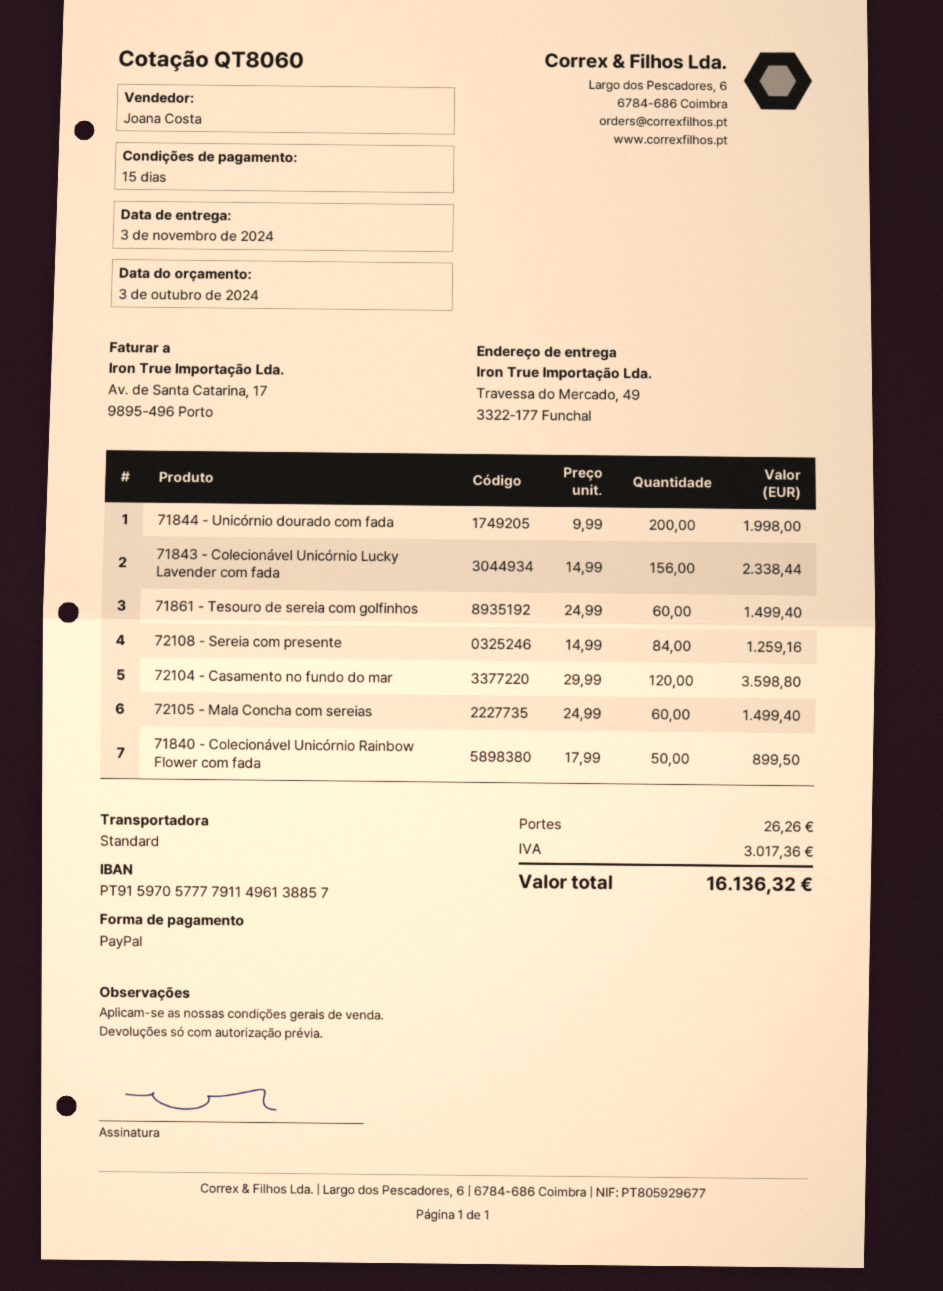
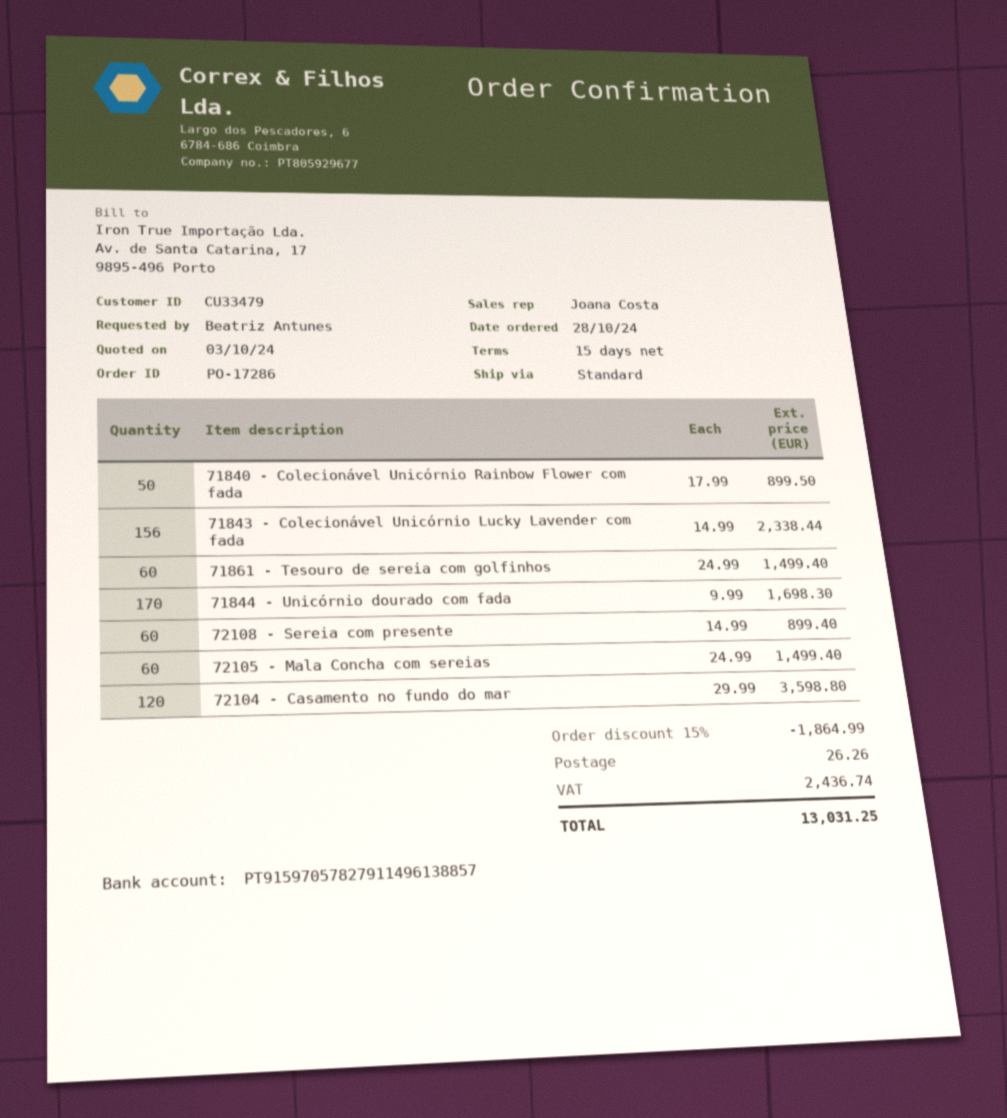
bank account: PT91597057777911496138857 -> PT91597057827911496138857
71844 - Unicórnio dourado com fada: 200 x 9.99 = 1998.00 -> 170 x 9.99 = 1698.30
72108 - Sereia com presente: 84 x 14.99 = 1259.16 -> 60 x 14.99 = 899.40
discount: none -> 15% = 1864.99
tax: 3017.36 -> 2436.74
total: 16136.32 -> 13031.25

